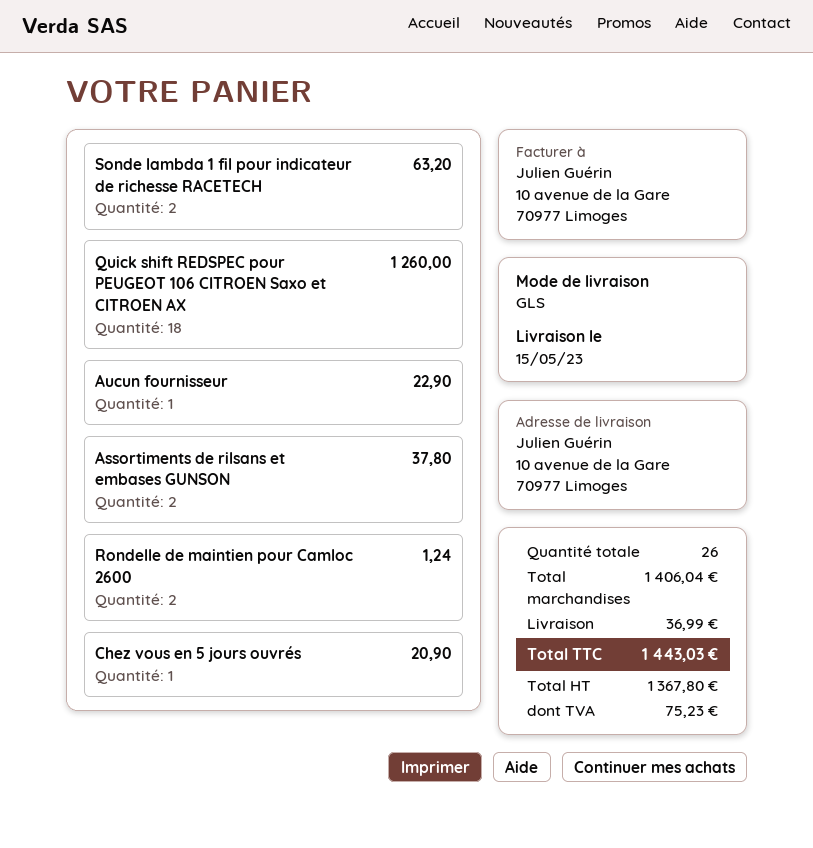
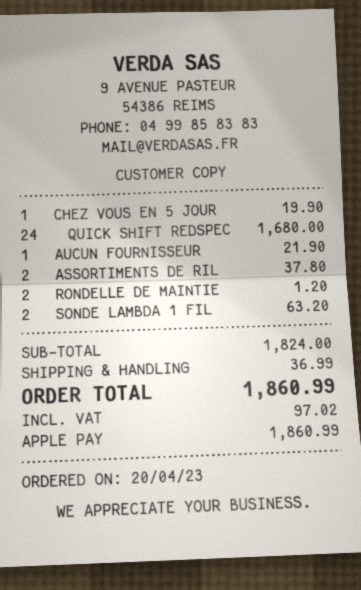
Quick shift REDSPEC pour PEUGEOT 106 CITROEN Saxo et CITROEN AX: 18 for 1260.00 -> 24 for 1680.00
Aucun fournisseur: 1 for 22.90 -> 1 for 21.90
Rondelle de maintien pour Camloc 2600: 2 for 1.24 -> 2 for 1.20
Chez vous en 5 jours ouvrés: 1 for 20.90 -> 1 for 19.90
subtotal: 1406.04 -> 1824.00
tax: 75.23 -> 97.02
total: 1443.03 -> 1860.99

